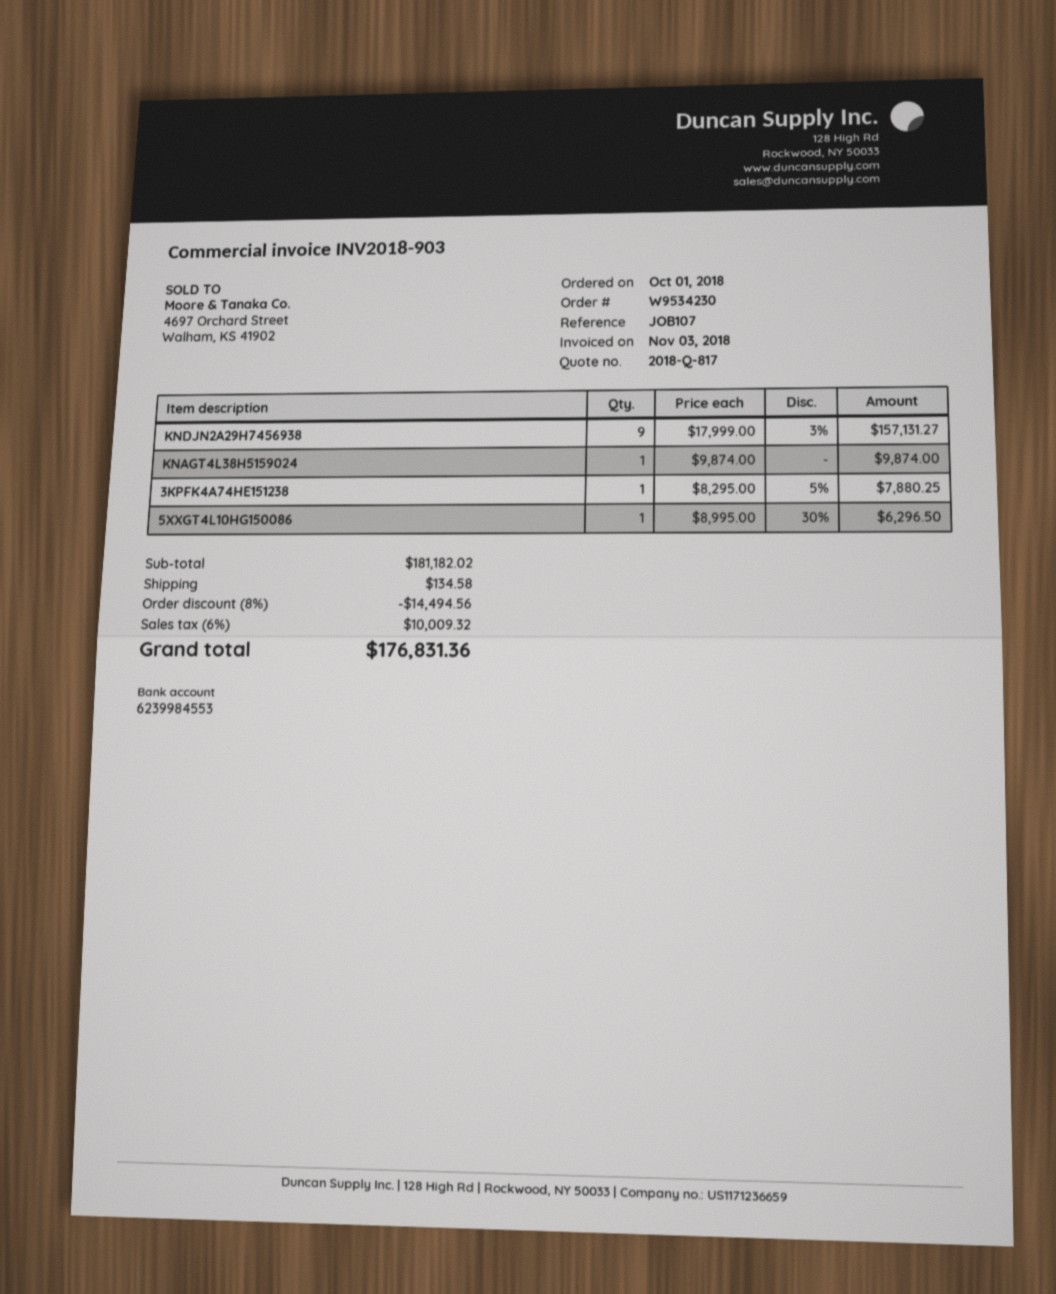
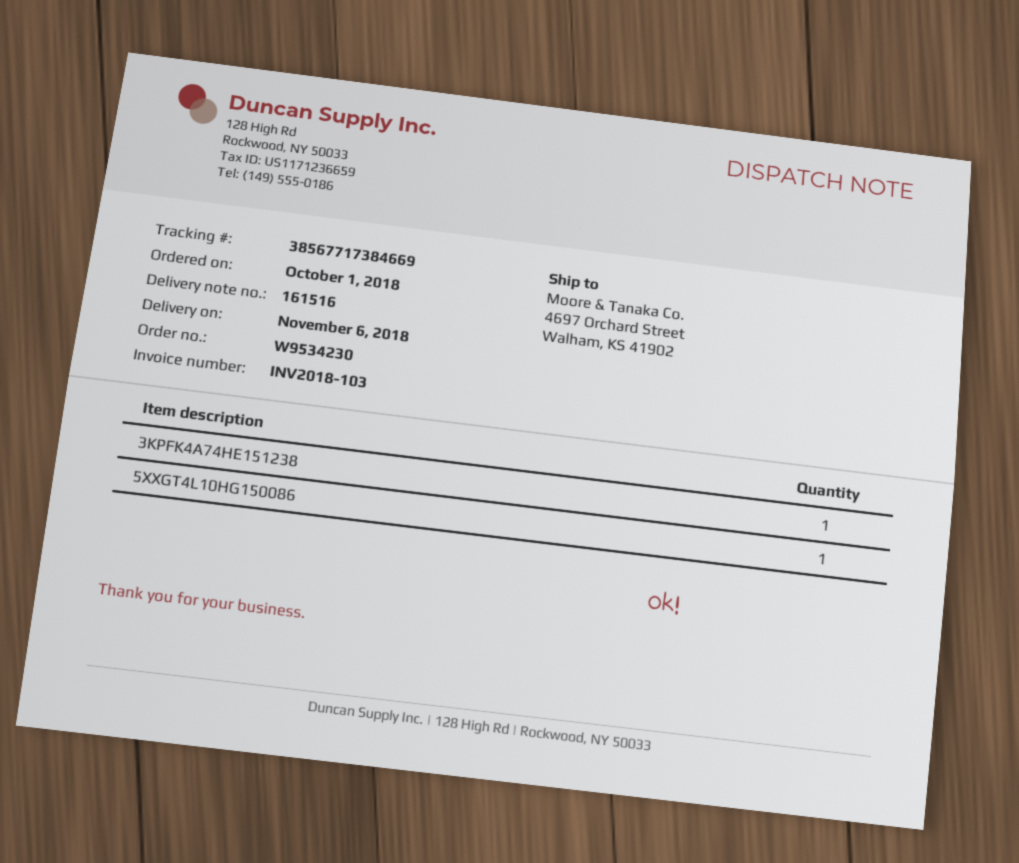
invoice number: INV2018-903 -> INV2018-103
KNDJN2A29H7456938: 9 -> none
KNAGT4L38H5159024: 1 -> none

